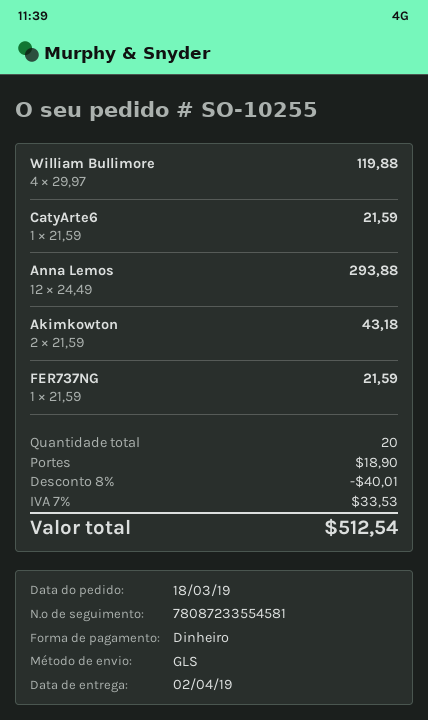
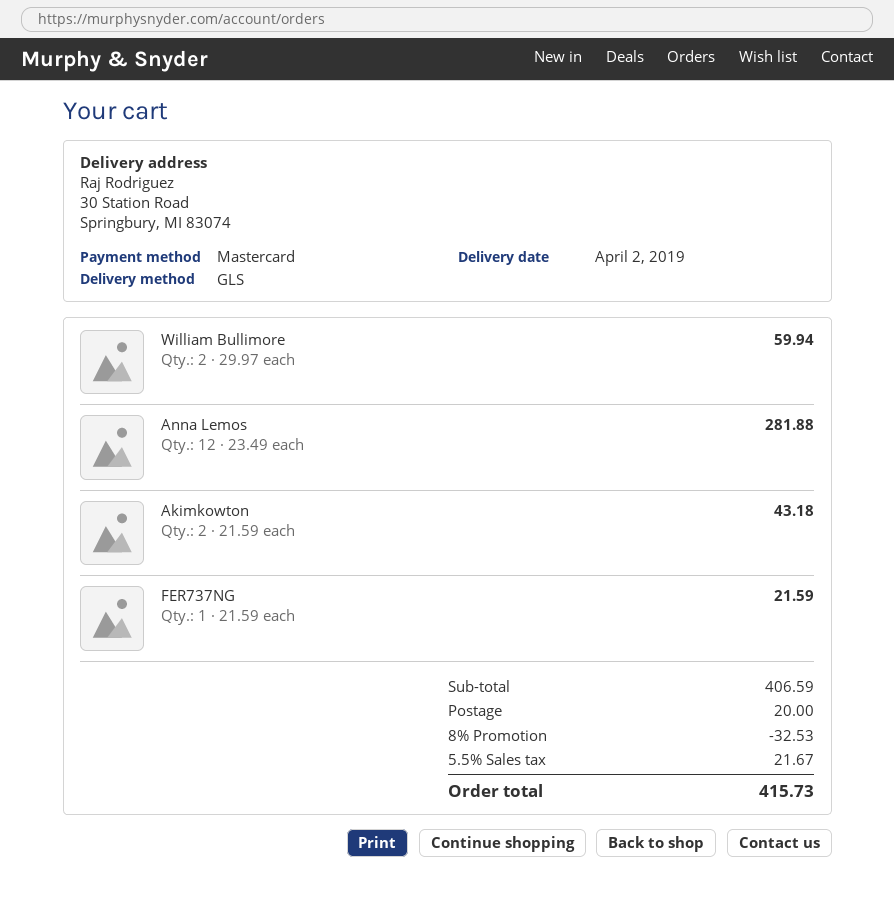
payment method: cash -> Mastercard
William Bullimore: 4 x 29.97 = 119.88 -> 2 x 29.97 = 59.94
CatyArte6: 1 x 21.59 = 21.59 -> none
Anna Lemos: 12 x 24.49 = 293.88 -> 12 x 23.49 = 281.88
discount: 8% = 40.01 -> 8% = 32.53
shipping: 18.90 -> 20.00
tax: 7% = 33.53 -> 5.5% = 21.67
total: 512.54 -> 415.73

